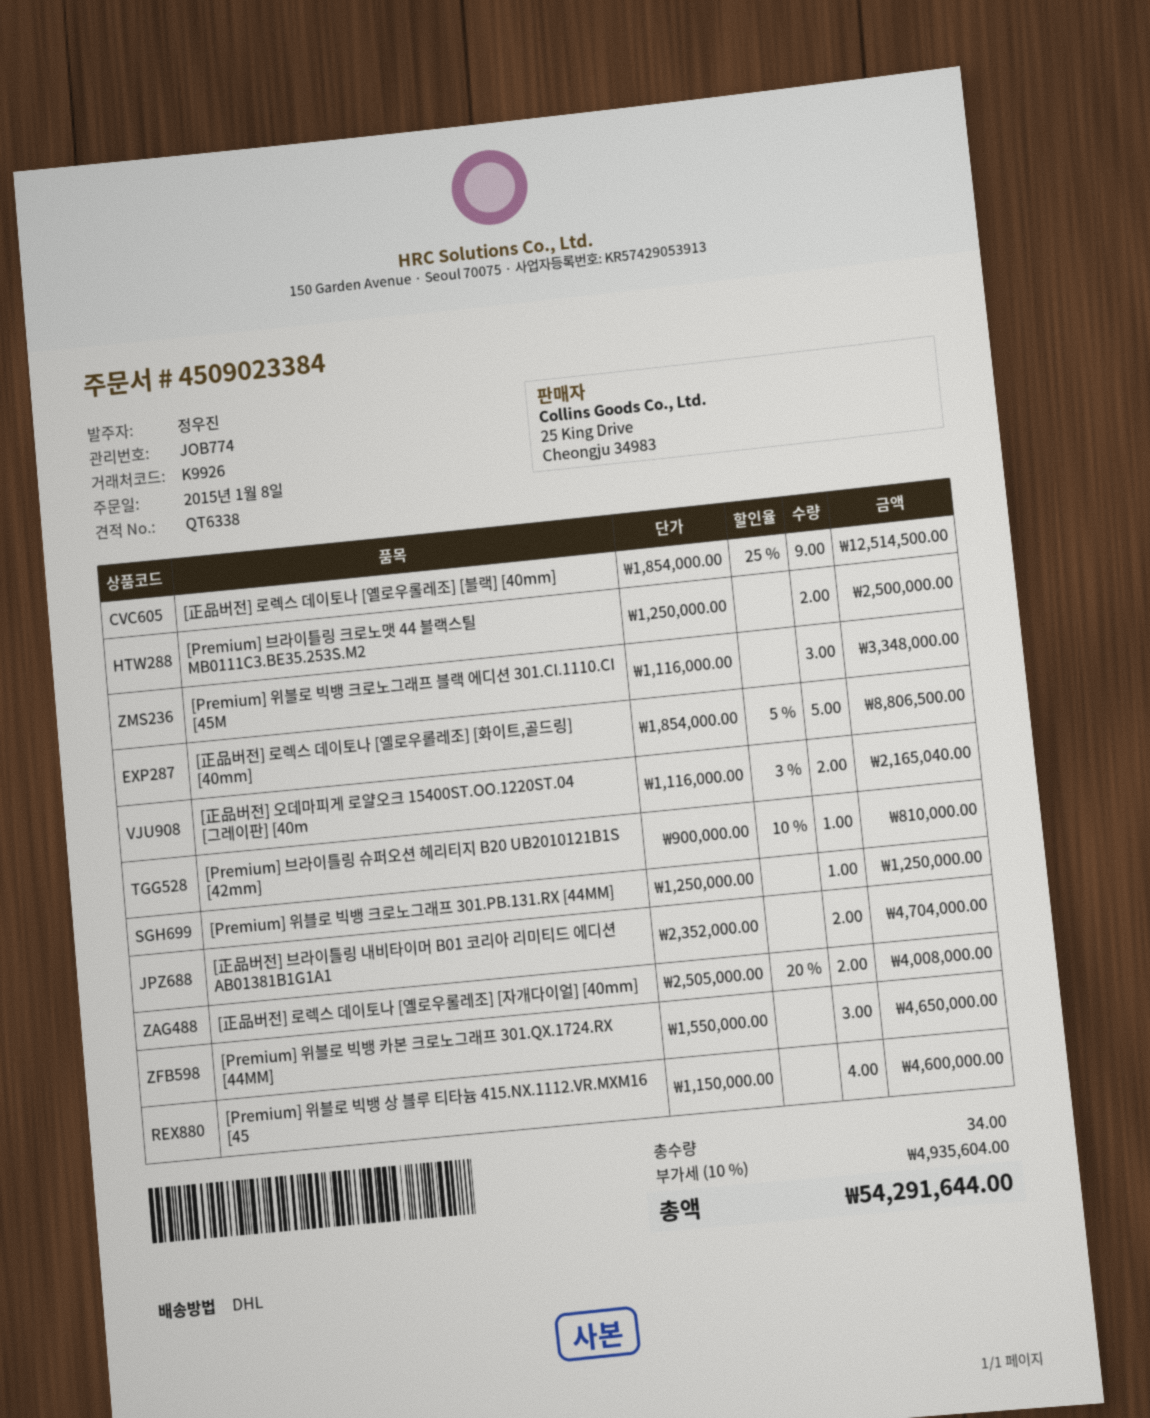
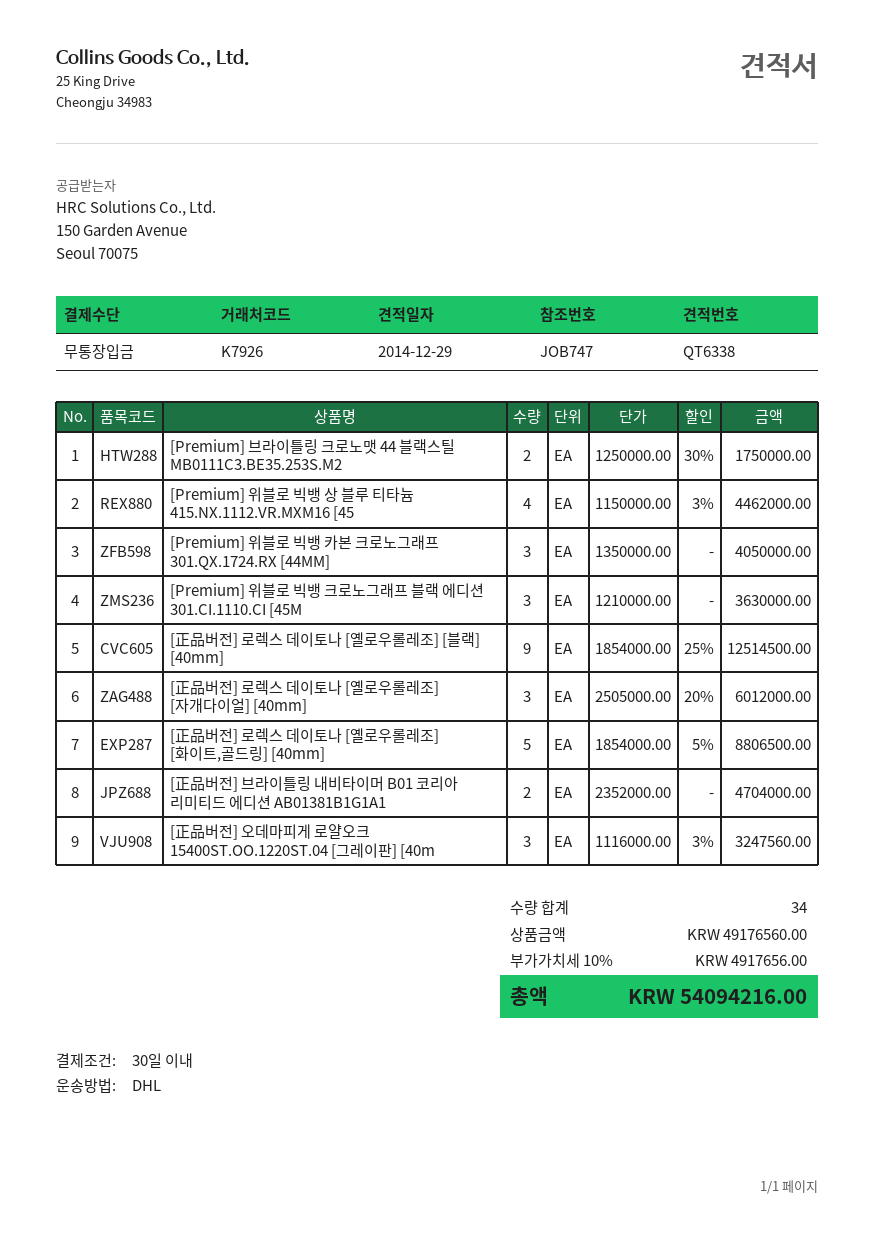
customer number: K9926 -> K7926
reference: JOB774 -> JOB747
[Premium] 브라이틀링 크로노맷 44 블랙스틸 MB0111C3.BE35.253S.M2: 2 x 1250000.00 = 2500000.00 -> 2 x 1250000.00 - 30% = 1750000.00
[Premium] 위블로 빅뱅 크로노그래프 블랙 에디션 301.CI.1110.CI [45M: 3 x 1116000.00 = 3348000.00 -> 3 x 1210000.00 = 3630000.00
[正品버전] 오데마피게 로얄오크 15400ST.OO.1220ST.04 [그레이판] [40m: 2 x 1116000.00 - 3% = 2165040.00 -> 3 x 1116000.00 - 3% = 3247560.00
[Premium] 브라이틀링 슈퍼오션 헤리티지 B20 UB2010121B1S [42mm]: 1 x 900000.00 - 10% = 810000.00 -> none
[Premium] 위블로 빅뱅 크로노그래프 301.PB.131.RX [44MM]: 1 x 1250000.00 = 1250000.00 -> none
[正品버전] 로렉스 데이토나 [옐로우롤레조] [자개다이얼] [40mm]: 2 x 2505000.00 - 20% = 4008000.00 -> 3 x 2505000.00 - 20% = 6012000.00
[Premium] 위블로 빅뱅 카본 크로노그래프 301.QX.1724.RX [44MM]: 3 x 1550000.00 = 4650000.00 -> 3 x 1350000.00 = 4050000.00
[Premium] 위블로 빅뱅 상 블루 티타늄 415.NX.1112.VR.MXM16 [45: 4 x 1150000.00 = 4600000.00 -> 4 x 1150000.00 - 3% = 4462000.00
tax: 10% = 4935604.00 -> 10% = 4917656.00
total: 54291644.00 -> 54094216.00

